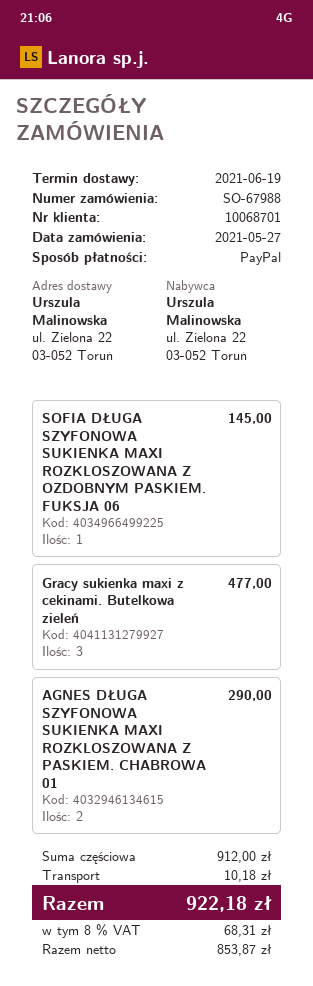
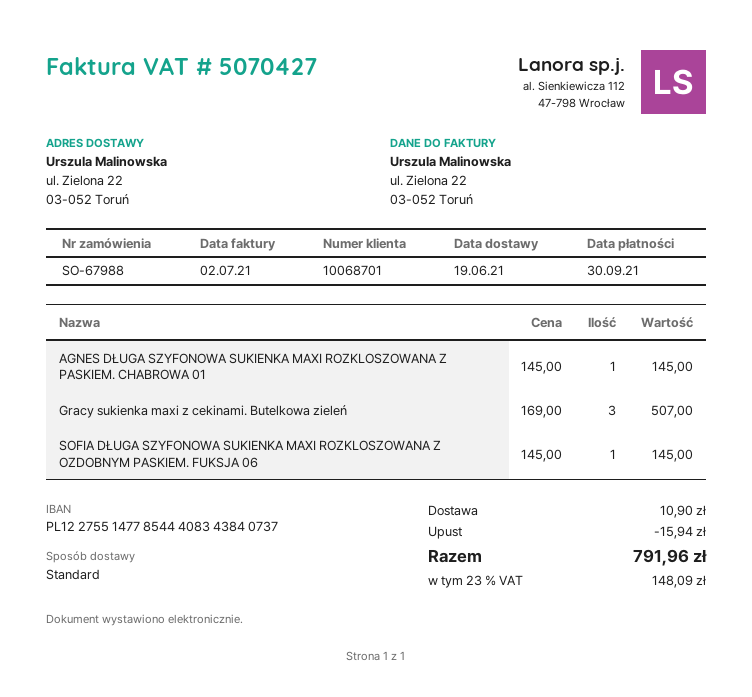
Gracy sukienka maxi z cekinami. Butelkowa zieleń: 3 for 477.00 -> 3 for 507.00
AGNES DŁUGA SZYFONOWA SUKIENKA MAXI ROZKLOSZOWANA Z PASKIEM. CHABROWA 01: 2 for 290.00 -> 1 for 145.00
discount: none -> 15.94
shipping: 10.18 -> 10.90
tax: 8% = 68.31 -> 23% = 148.09
total: 922.18 -> 791.96

